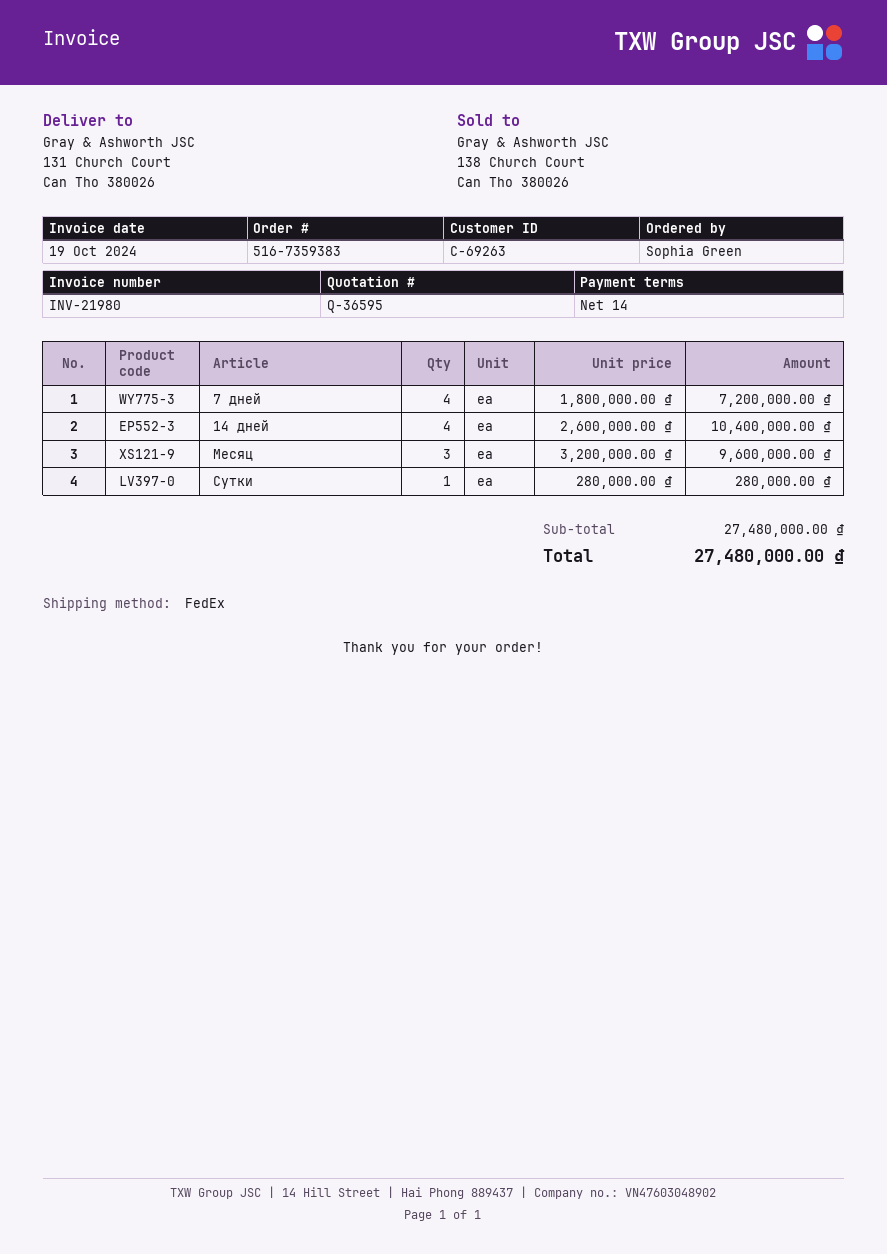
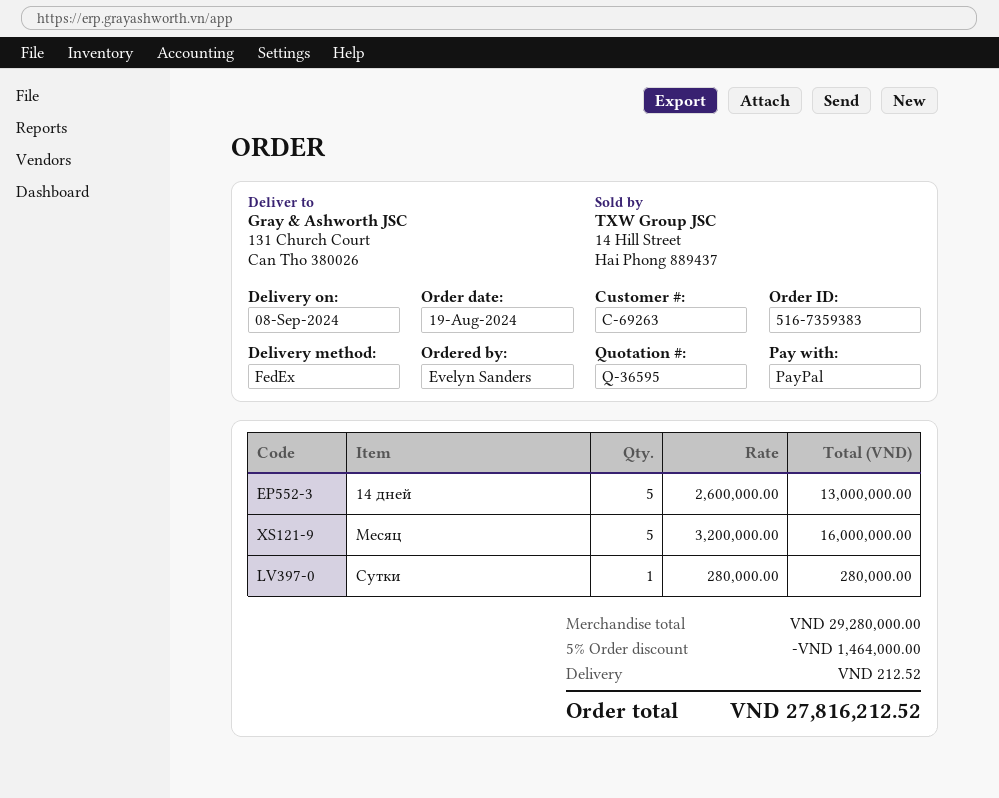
ordered by: Sophia Green -> Evelyn Sanders
7 дней: 4 x 1800000.00 = 7200000.00 -> none
14 дней: 4 x 2600000.00 = 10400000.00 -> 5 x 2600000.00 = 13000000.00
Месяц: 3 x 3200000.00 = 9600000.00 -> 5 x 3200000.00 = 16000000.00
subtotal: 27480000.00 -> 29280000.00
discount: none -> 5% = 1464000.00
shipping: none -> 212.52
total: 27480000.00 -> 27816212.52

